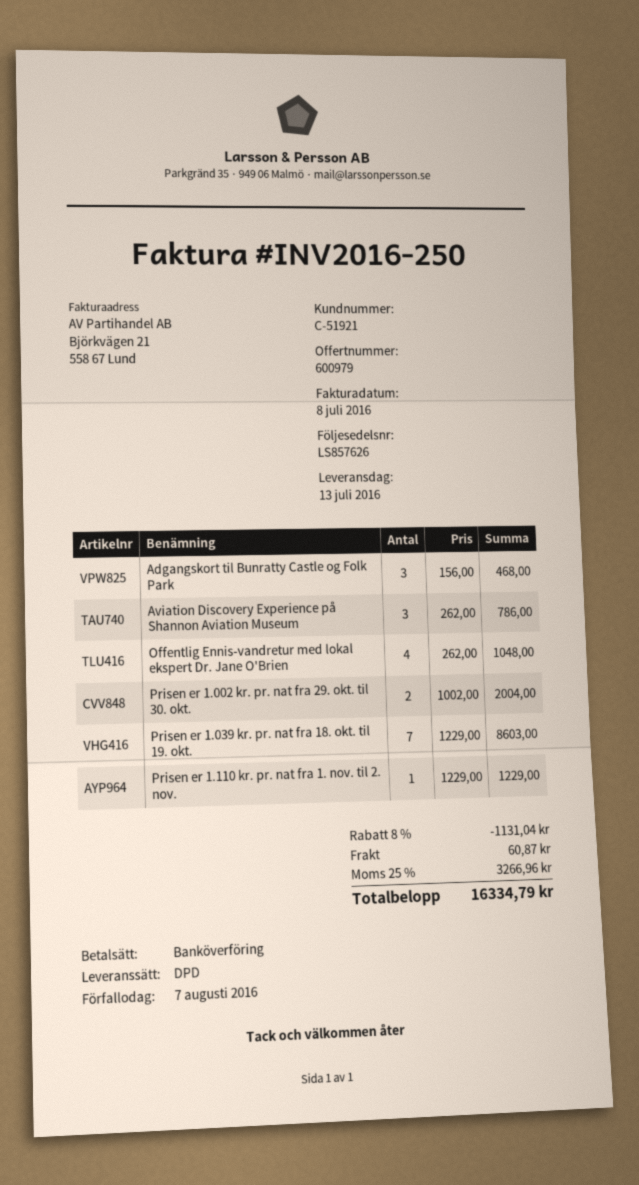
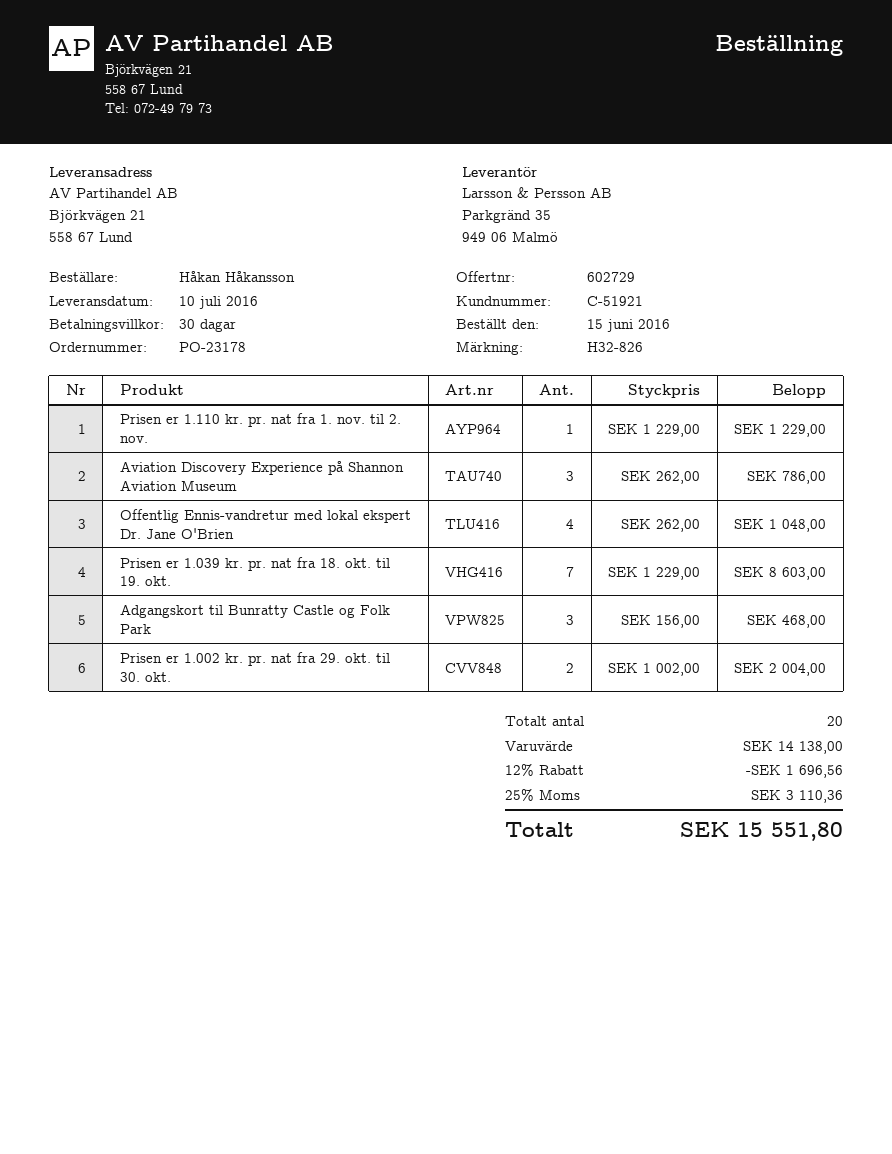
quote number: 600979 -> 602729
delivery date: 2016-07-13 -> 2016-07-10
discount: 8% = 1131.04 -> 12% = 1696.56
shipping: 60.87 -> none
tax: 25% = 3266.96 -> 25% = 3110.36
total: 16334.79 -> 15551.80

